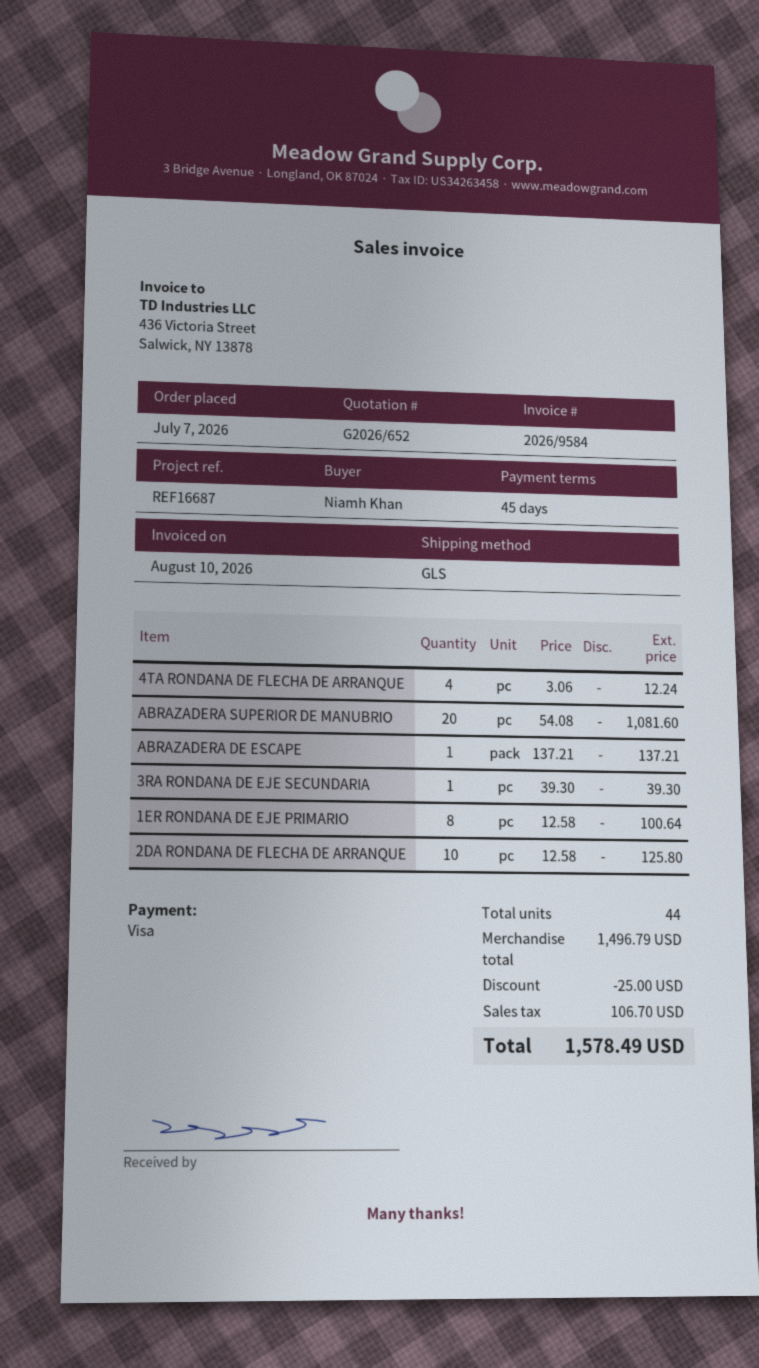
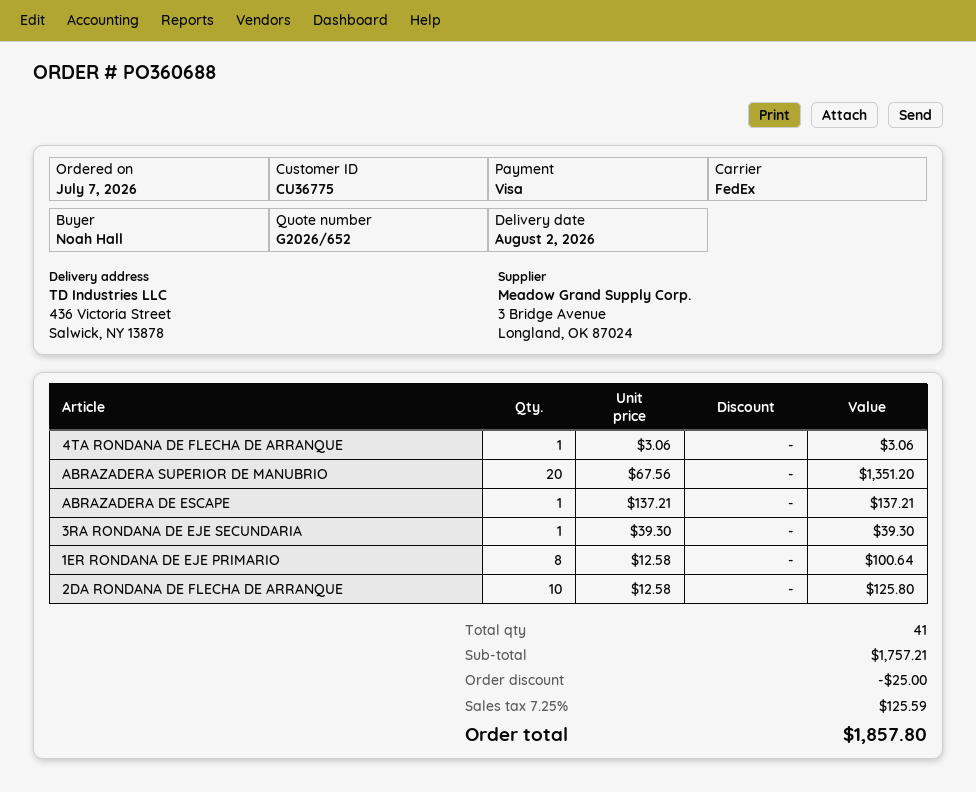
ordered by: Niamh Khan -> Noah Hall
shipping method: GLS -> FedEx
4TA RONDANA DE FLECHA DE ARRANQUE: 4 x 3.06 = 12.24 -> 1 x 3.06 = 3.06
ABRAZADERA SUPERIOR DE MANUBRIO: 20 x 54.08 = 1081.60 -> 20 x 67.56 = 1351.20
total quantity: 44 -> 41
subtotal: 1496.79 -> 1757.21
tax: 106.70 -> 125.59
total: 1578.49 -> 1857.80

